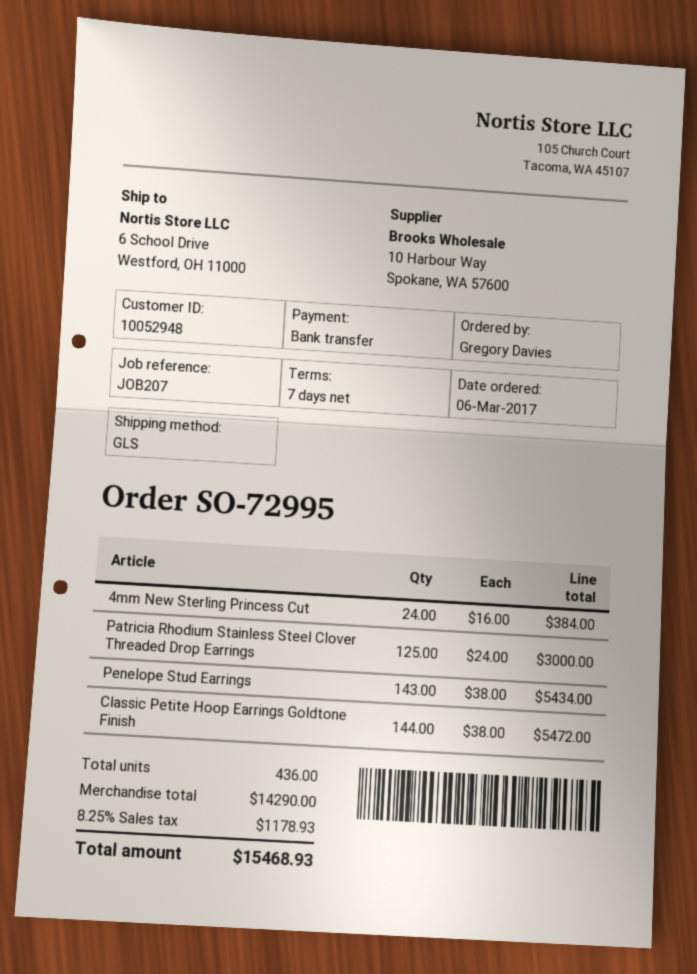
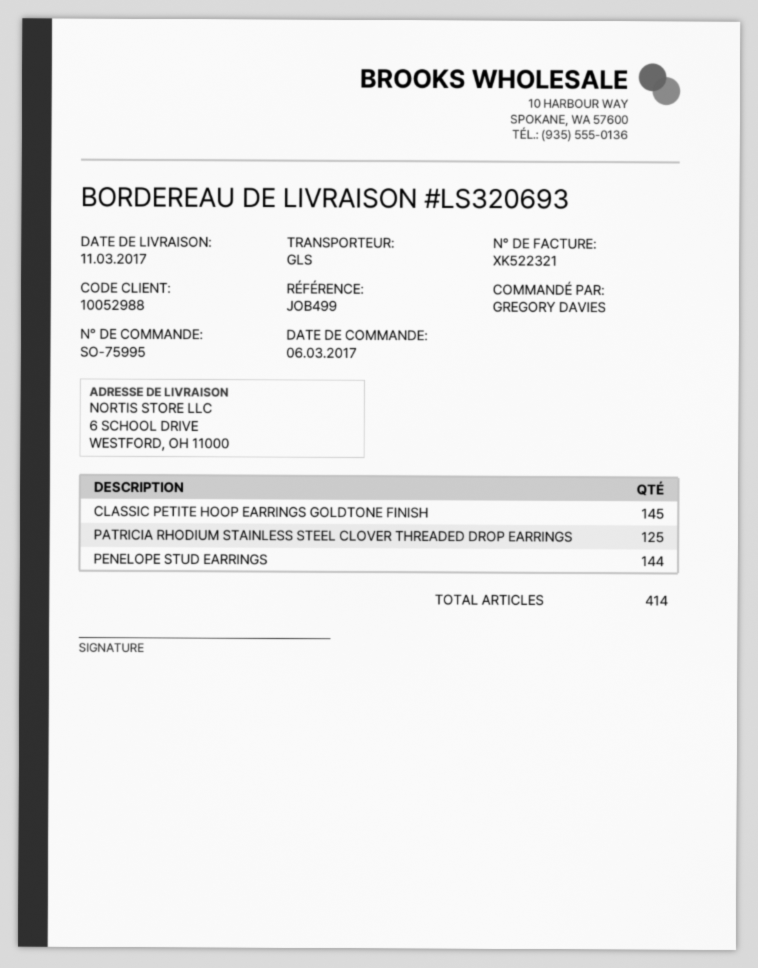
order number: SO-72995 -> SO-75995
customer number: 10052948 -> 10052988
reference: JOB207 -> JOB499
4mm New Sterling Princess Cut: 24 -> none
Penelope Stud Earrings: 143 -> 144
Classic Petite Hoop Earrings Goldtone Finish: 144 -> 145
total quantity: 436 -> 414

